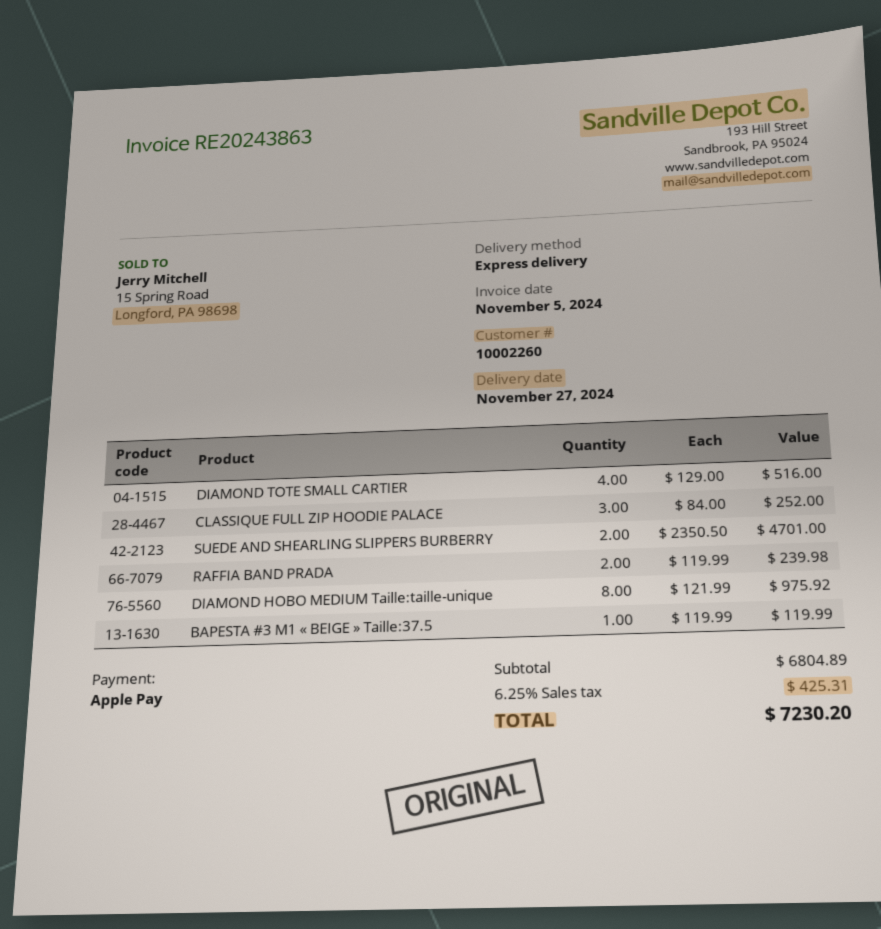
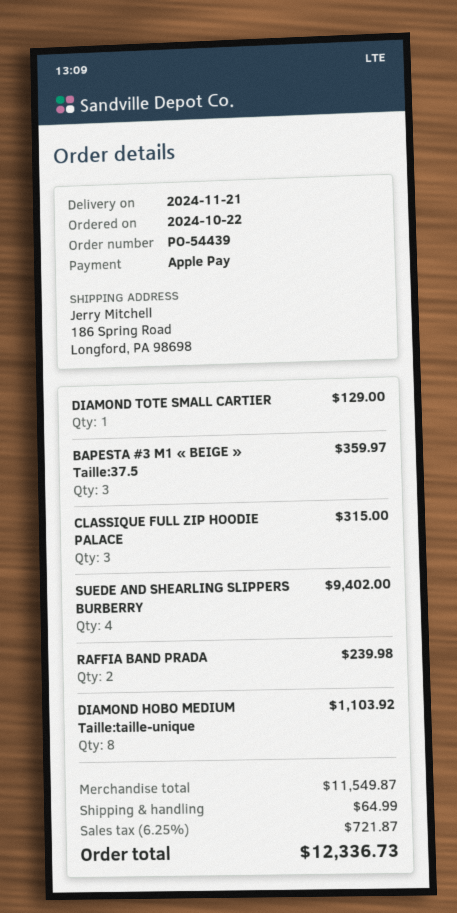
delivery date: 2024-11-27 -> 2024-11-21
DIAMOND TOTE SMALL CARTIER: 4 for 516.00 -> 1 for 129.00
CLASSIQUE FULL ZIP HOODIE PALACE: 3 for 252.00 -> 3 for 315.00
SUEDE AND SHEARLING SLIPPERS BURBERRY: 2 for 4701.00 -> 4 for 9402.00
DIAMOND HOBO MEDIUM Taille:taille-unique: 8 for 975.92 -> 8 for 1103.92
BAPESTA #3 M1 « BEIGE » Taille:37.5: 1 for 119.99 -> 3 for 359.97
subtotal: 6804.89 -> 11549.87
shipping: none -> 64.99
tax: 6.25% = 425.31 -> 6.25% = 721.87
total: 7230.20 -> 12336.73

